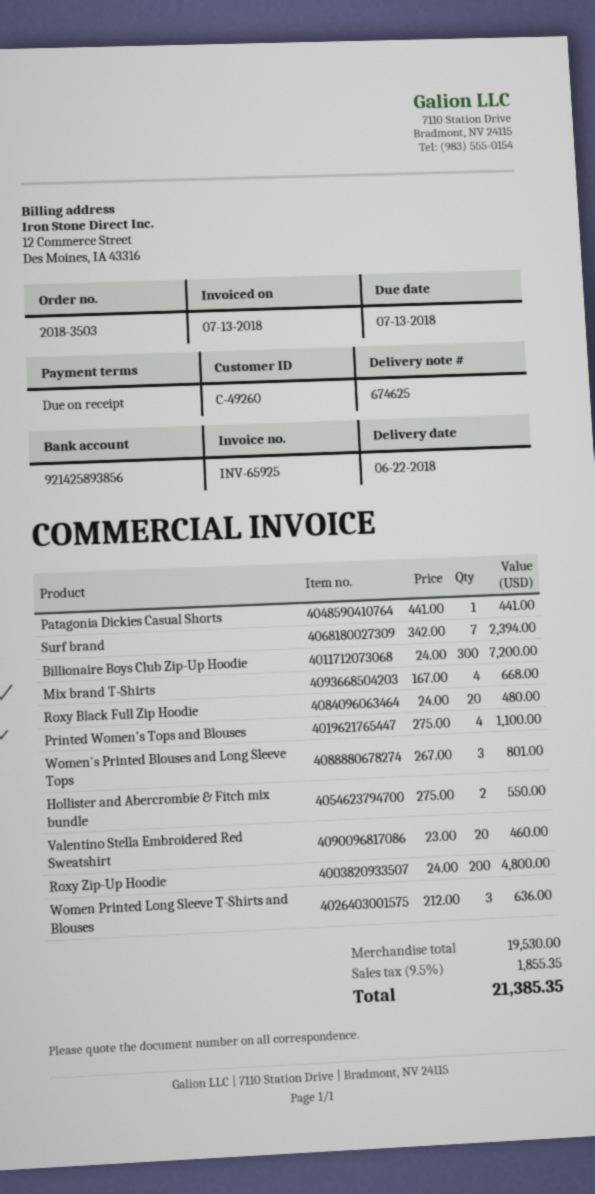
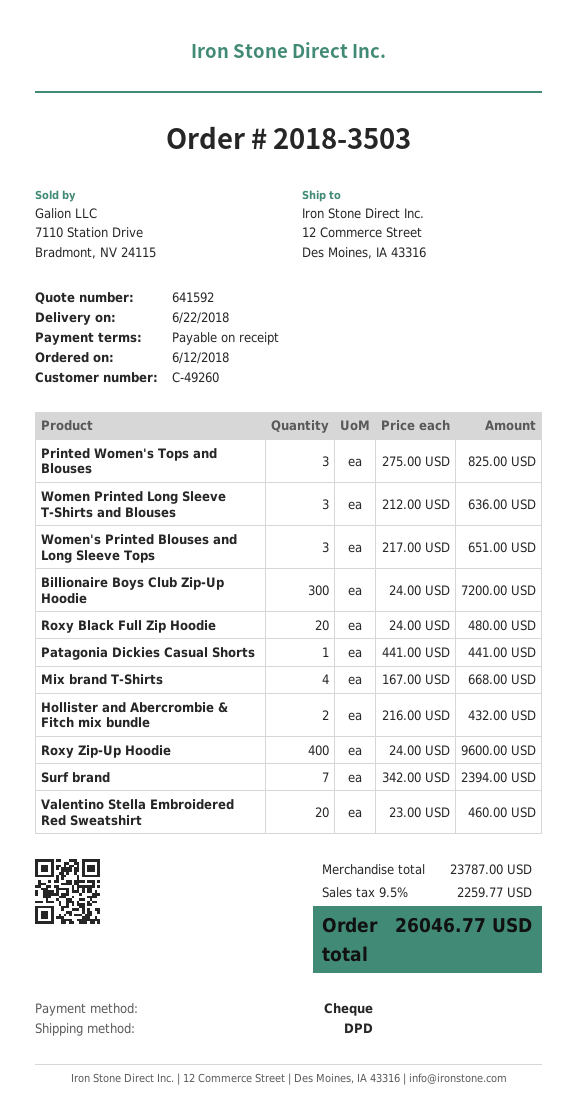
Printed Women's Tops and Blouses: 4 x 275.00 = 1100.00 -> 3 x 275.00 = 825.00
Women's Printed Blouses and Long Sleeve Tops: 3 x 267.00 = 801.00 -> 3 x 217.00 = 651.00
Hollister and Abercrombie & Fitch mix bundle: 2 x 275.00 = 550.00 -> 2 x 216.00 = 432.00
Roxy Zip-Up Hoodie: 200 x 24.00 = 4800.00 -> 400 x 24.00 = 9600.00
subtotal: 19530.00 -> 23787.00
tax: 9.5% = 1855.35 -> 9.5% = 2259.77
total: 21385.35 -> 26046.77

